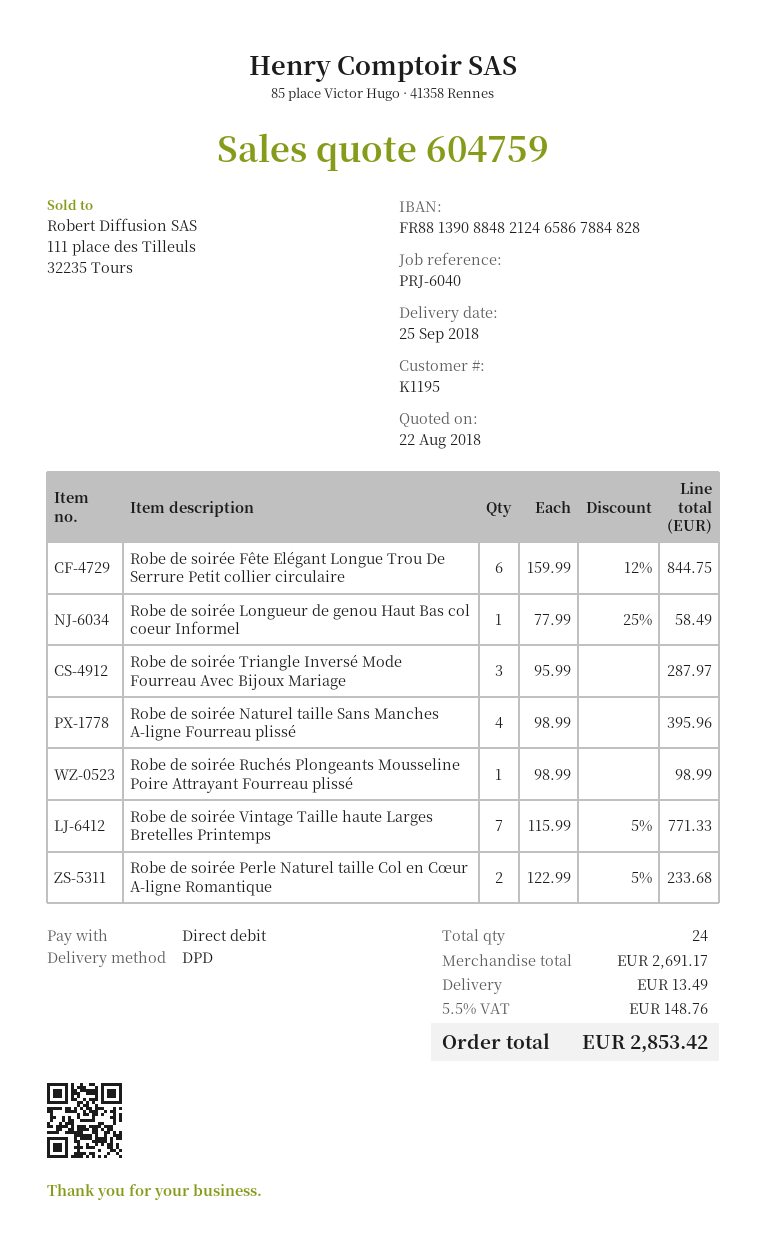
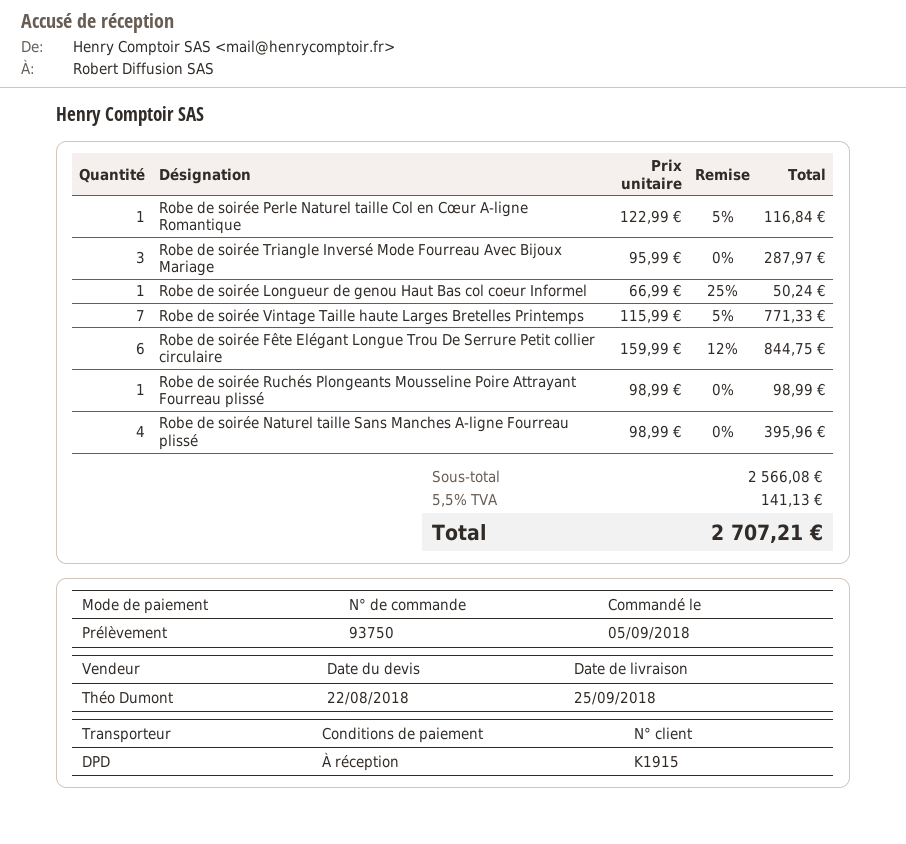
customer number: K1195 -> K1915
Robe de soirée Longueur de genou Haut Bas col coeur Informel: 1 x 77.99 - 25% = 58.49 -> 1 x 66.99 - 25% = 50.24
Robe de soirée Perle Naturel taille Col en Cœur A-ligne Romantique: 2 x 122.99 - 5% = 233.68 -> 1 x 122.99 - 5% = 116.84
subtotal: 2691.17 -> 2566.08
shipping: 13.49 -> none
tax: 5.5% = 148.76 -> 5.5% = 141.13
total: 2853.42 -> 2707.21

